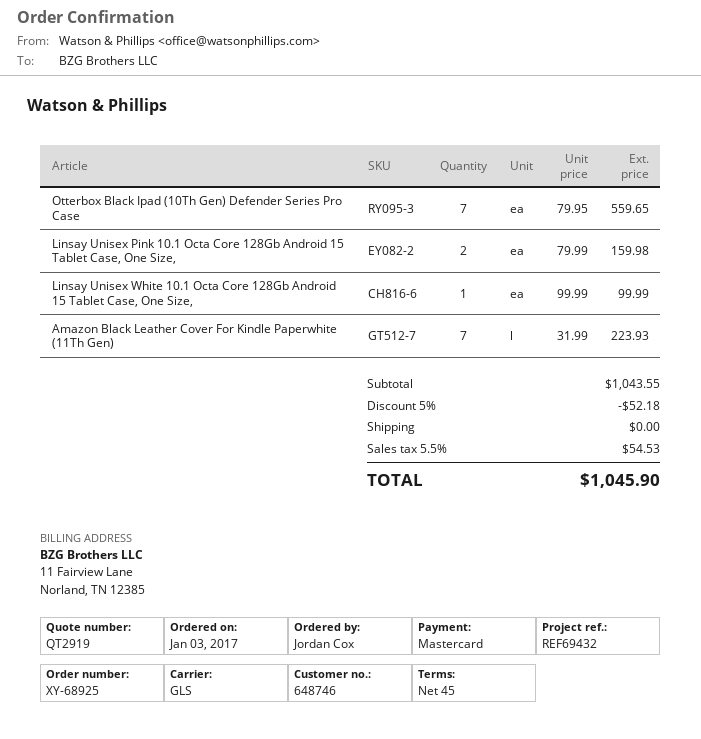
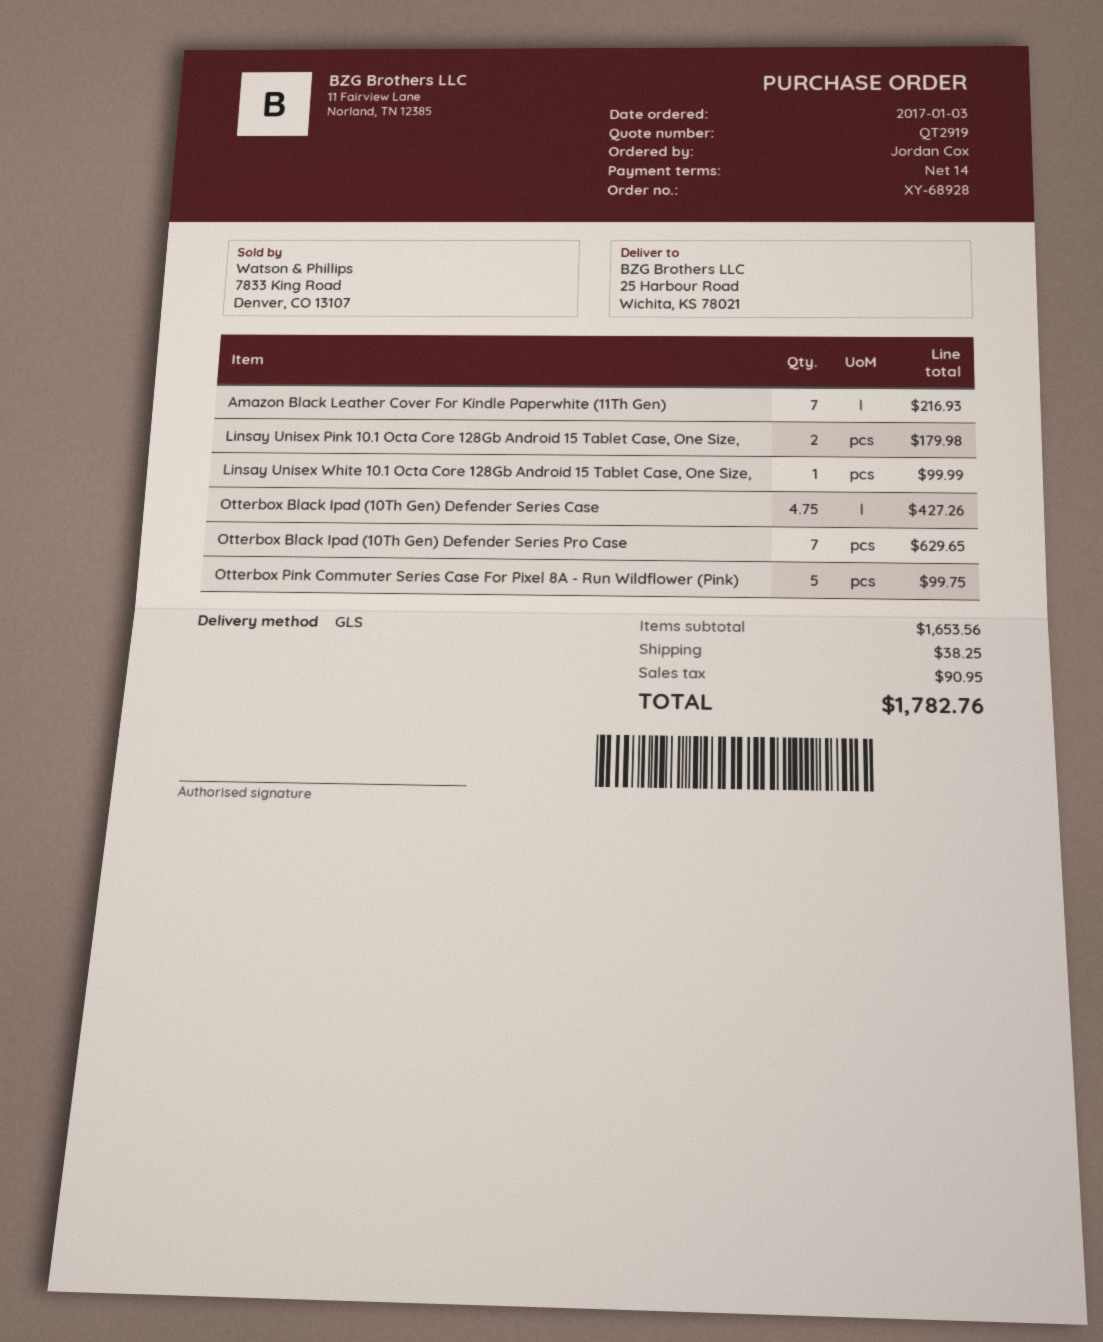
order number: XY-68925 -> XY-68928
payment terms: 45 days -> 14 days
Otterbox Black Ipad (10Th Gen) Defender Series Pro Case: 7 for 559.65 -> 7 for 629.65
Linsay Unisex Pink 10.1 Octa Core 128Gb Android 15 Tablet Case, One Size,: 2 for 159.98 -> 2 for 179.98
Amazon Black Leather Cover For Kindle Paperwhite (11Th Gen): 7 for 223.93 -> 7 for 216.93
Otterbox Black Ipad (10Th Gen) Defender Series Case: none -> 4.75 for 427.26
Otterbox Pink Commuter Series Case For Pixel 8A - Run Wildflower (Pink): none -> 5 for 99.75
subtotal: 1043.55 -> 1653.56
discount: 5% = 52.18 -> none
shipping: 0.00 -> 38.25
tax: 54.53 -> 90.95
total: 1045.90 -> 1782.76

